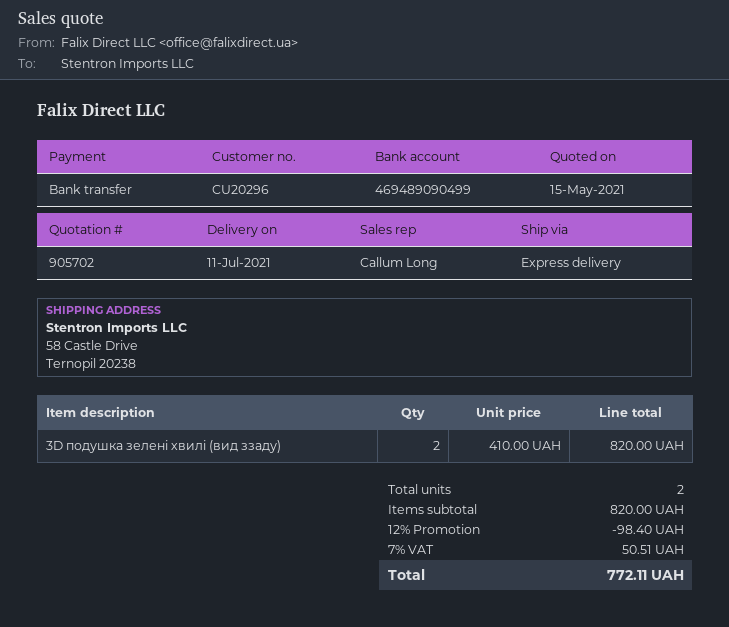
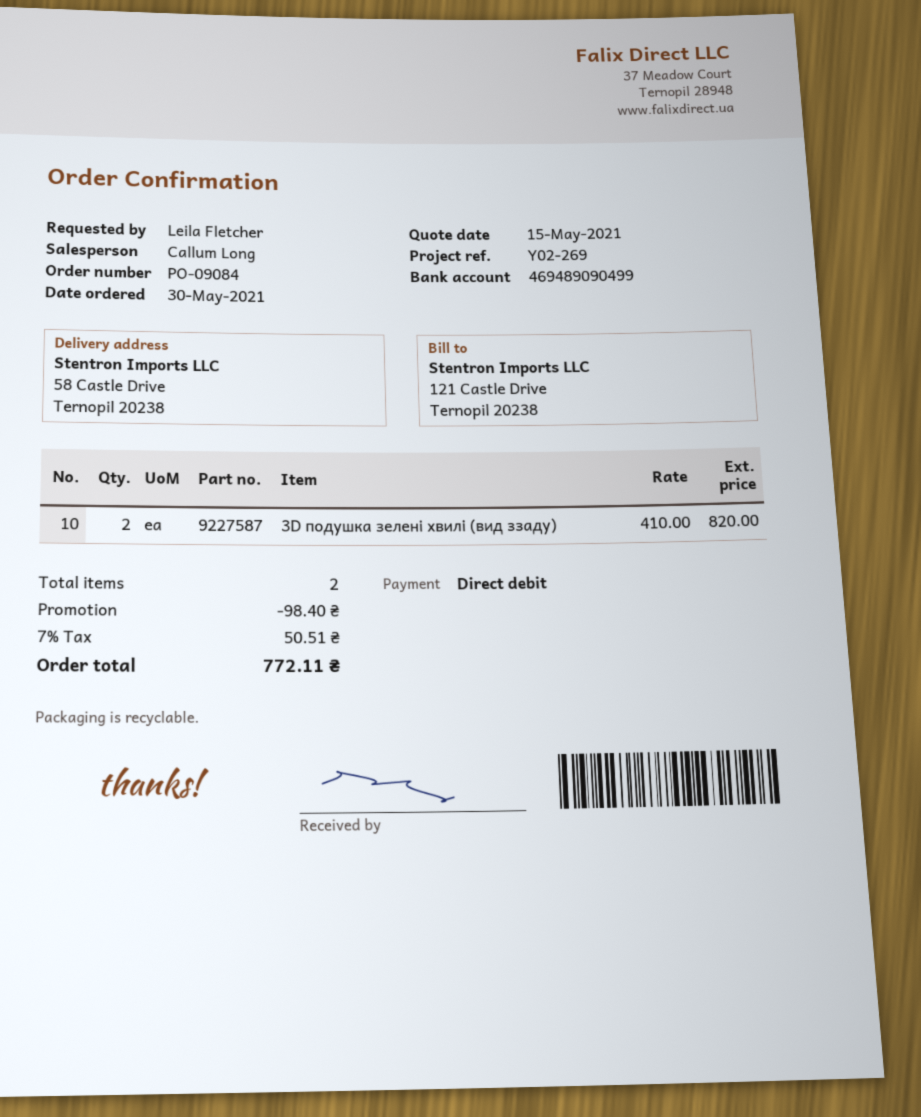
payment method: bank transfer -> direct debit

